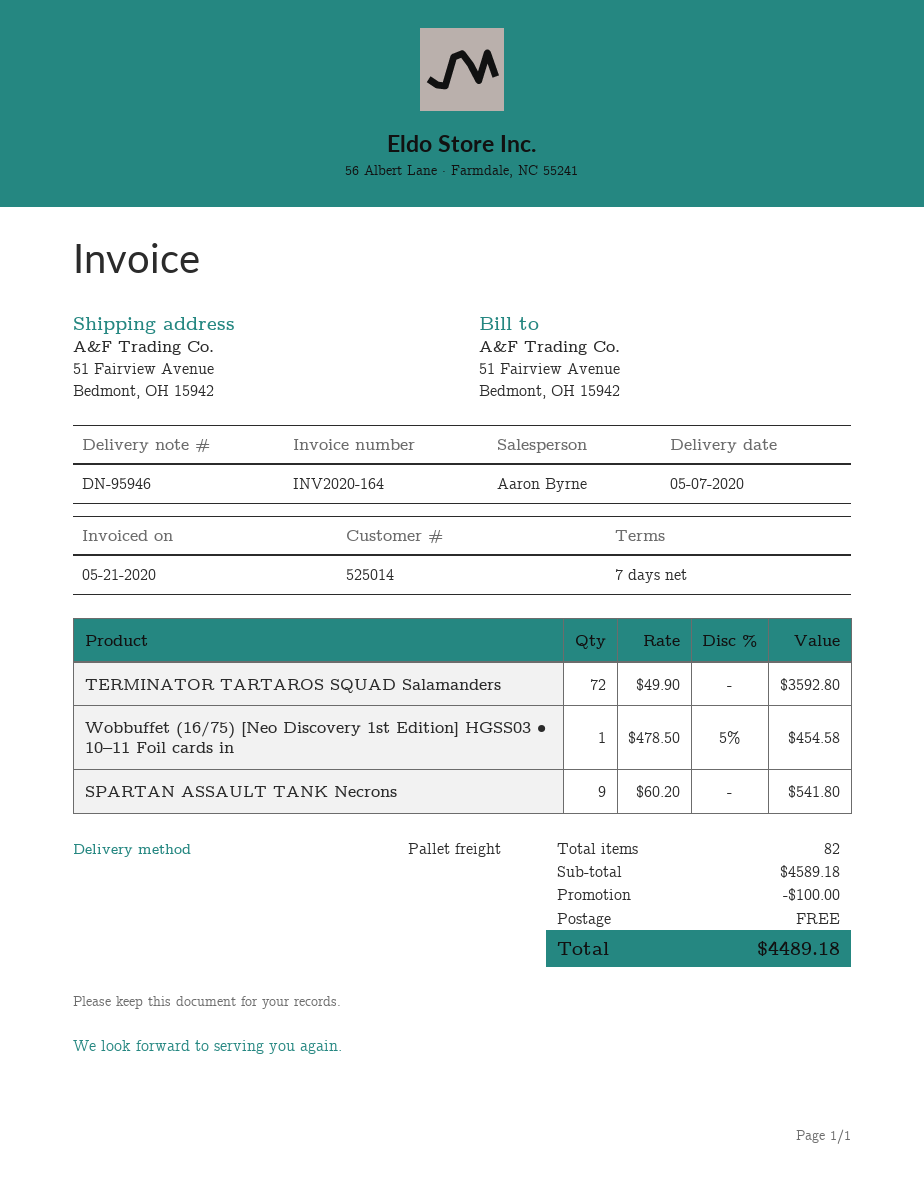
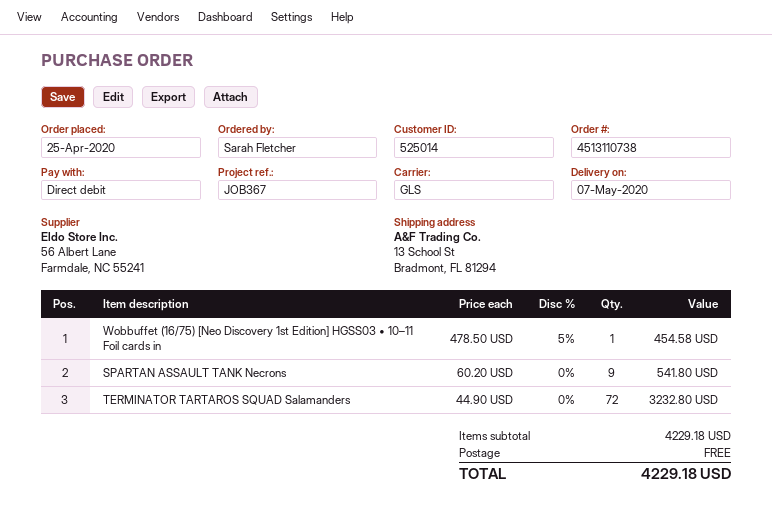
shipping method: pallet freight -> GLS
ship to: 51 Fairview Avenue, Bedmont, OH 15942 -> 13 School St, Bradmont, FL 81294
TERMINATOR TARTAROS SQUAD Salamanders: 72 x 49.90 = 3592.80 -> 72 x 44.90 = 3232.80
subtotal: 4589.18 -> 4229.18
discount: 100.00 -> none
total: 4489.18 -> 4229.18

